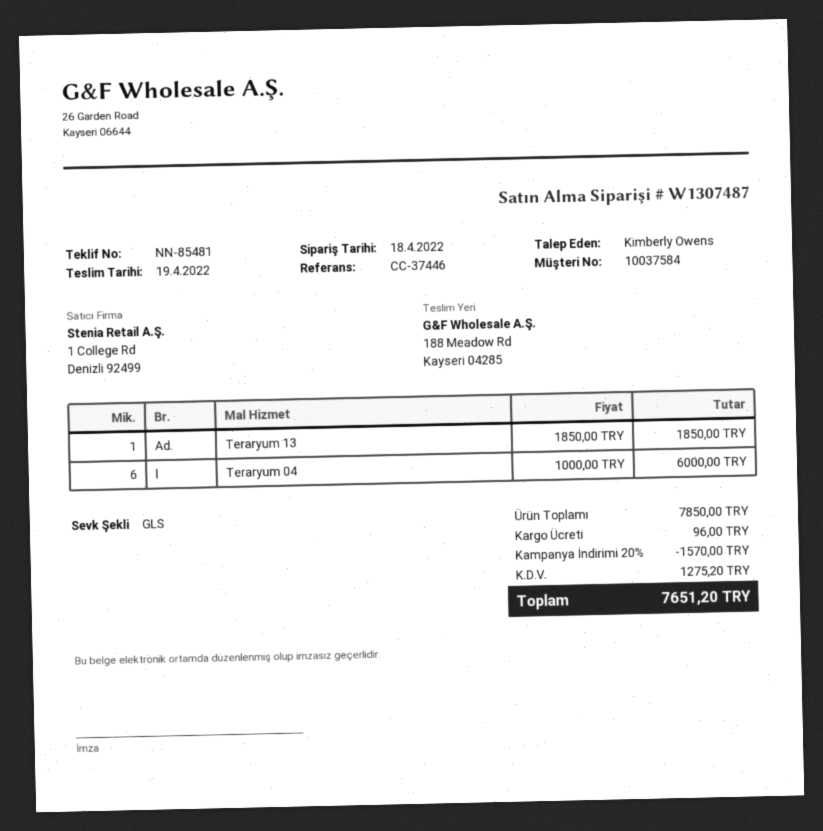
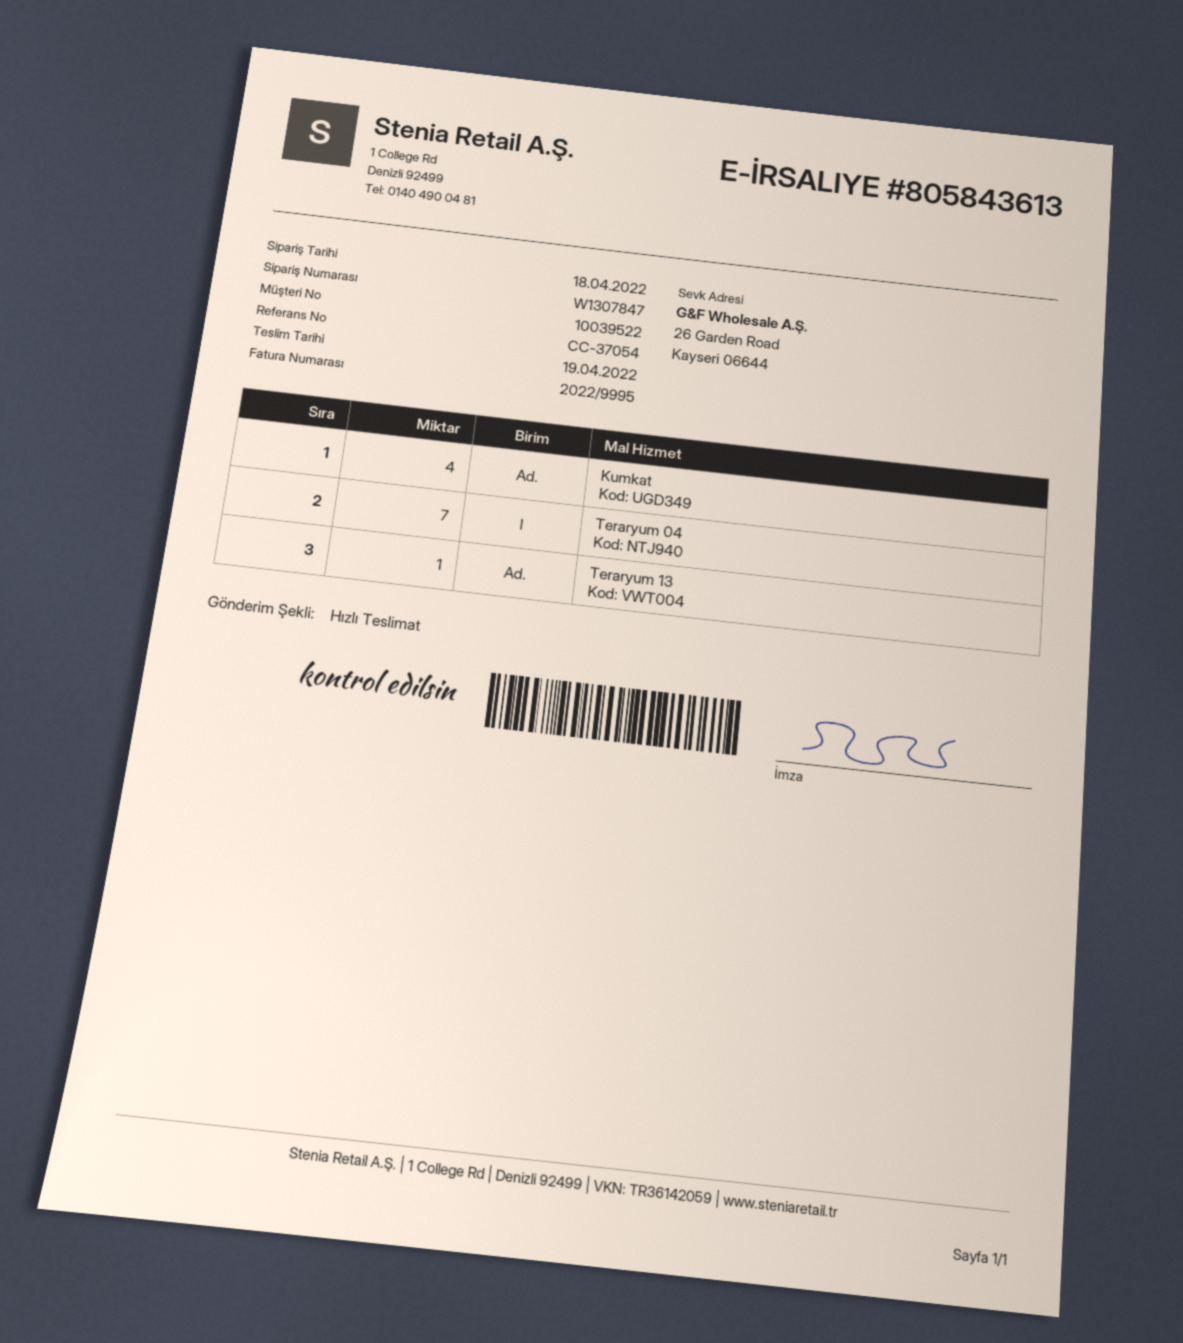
order number: W1307487 -> W1307847
customer number: 10037584 -> 10039522
reference: CC-37446 -> CC-37054
shipping method: GLS -> express
ship to: 188 Meadow Rd, Kayseri 04285 -> 26 Garden Road, Kayseri 06644
Teraryum 04: 6 -> 7
Kumkat: none -> 4

